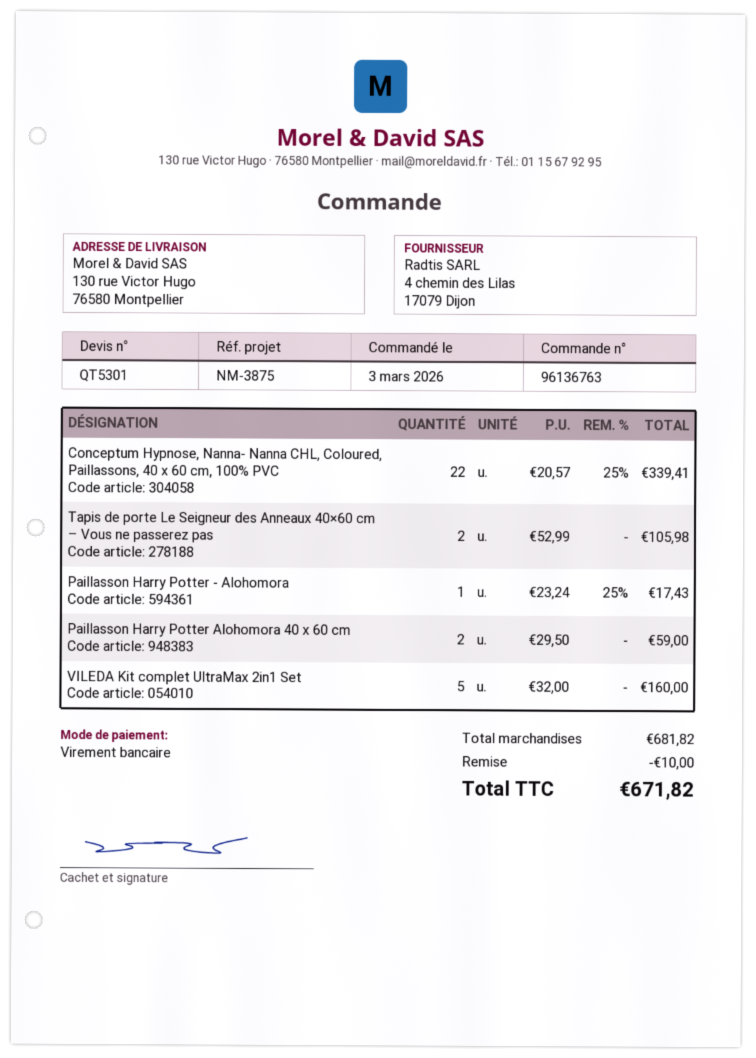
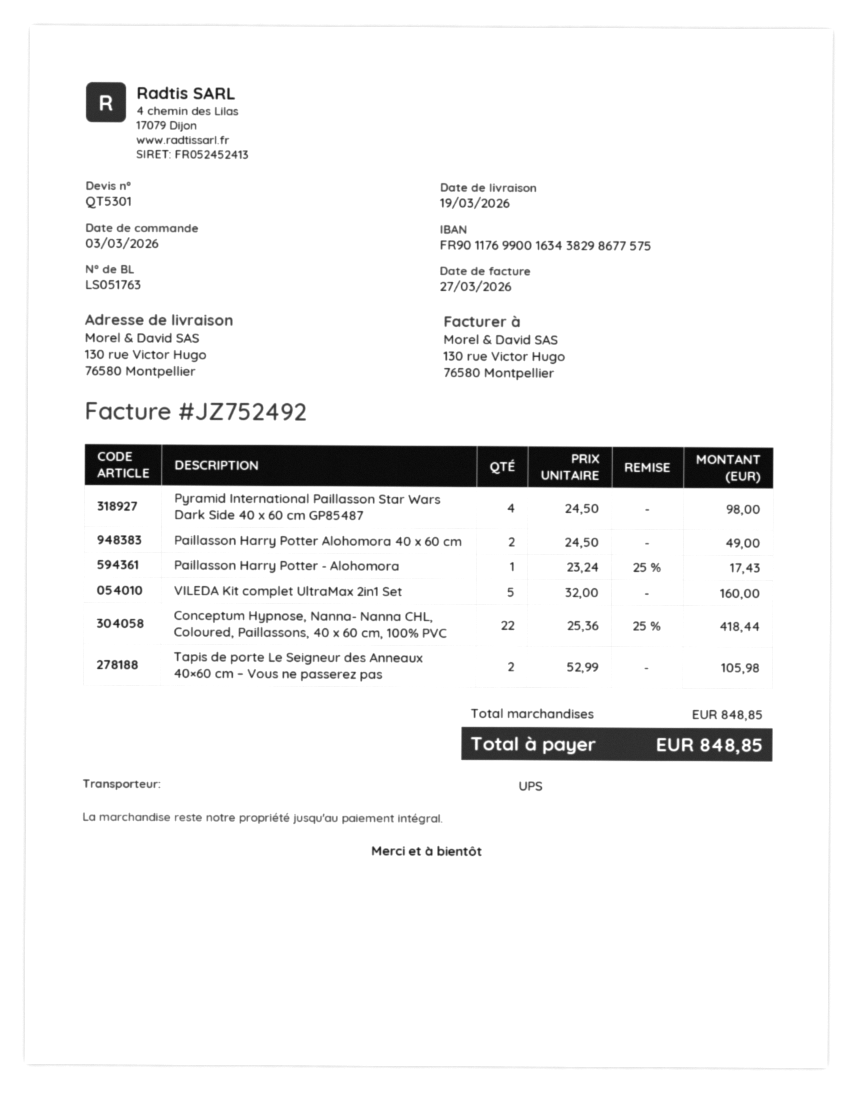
Conceptum Hypnose, Nanna- Nanna CHL, Coloured, Paillassons, 40 x 60 cm, 100% PVC: 22 x 20.57 - 25% = 339.41 -> 22 x 25.36 - 25% = 418.44
Paillasson Harry Potter Alohomora 40 x 60 cm: 2 x 29.50 = 59.00 -> 2 x 24.50 = 49.00
Pyramid International Paillasson Star Wars Dark Side 40 x 60 cm GP85487: none -> 4 x 24.50 = 98.00
subtotal: 681.82 -> 848.85
discount: 10.00 -> none
total: 671.82 -> 848.85

